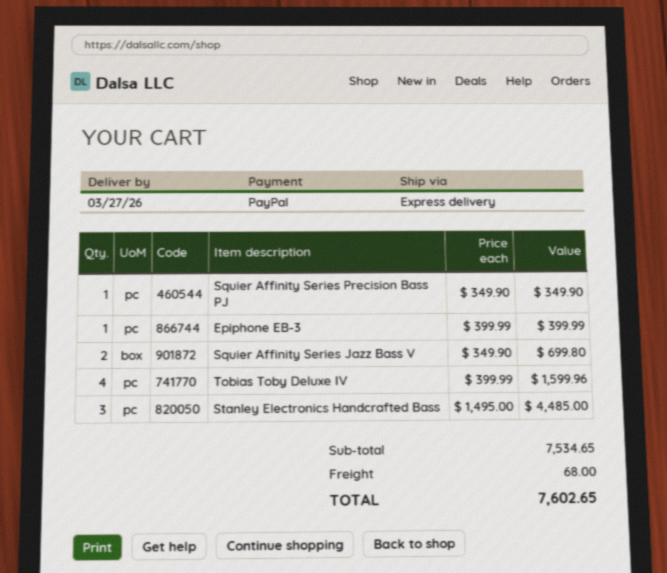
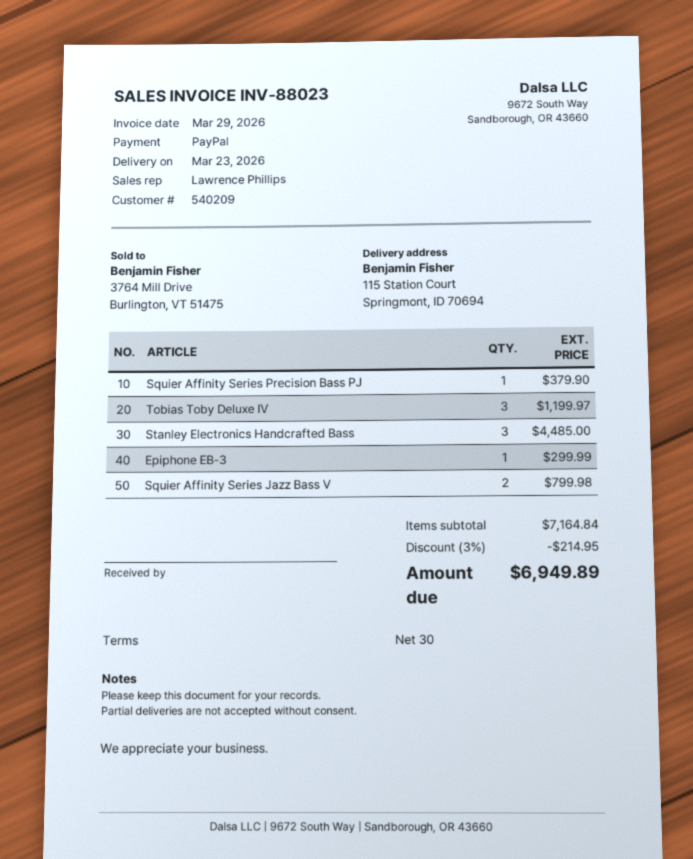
delivery date: 2026-03-27 -> 2026-03-23
Squier Affinity Series Precision Bass PJ: 1 for 349.90 -> 1 for 379.90
Epiphone EB-3: 1 for 399.99 -> 1 for 299.99
Squier Affinity Series Jazz Bass V: 2 for 699.80 -> 2 for 799.98
Tobias Toby Deluxe IV: 4 for 1599.96 -> 3 for 1199.97
subtotal: 7534.65 -> 7164.84
discount: none -> 3% = 214.95
shipping: 68.00 -> none
total: 7602.65 -> 6949.89

